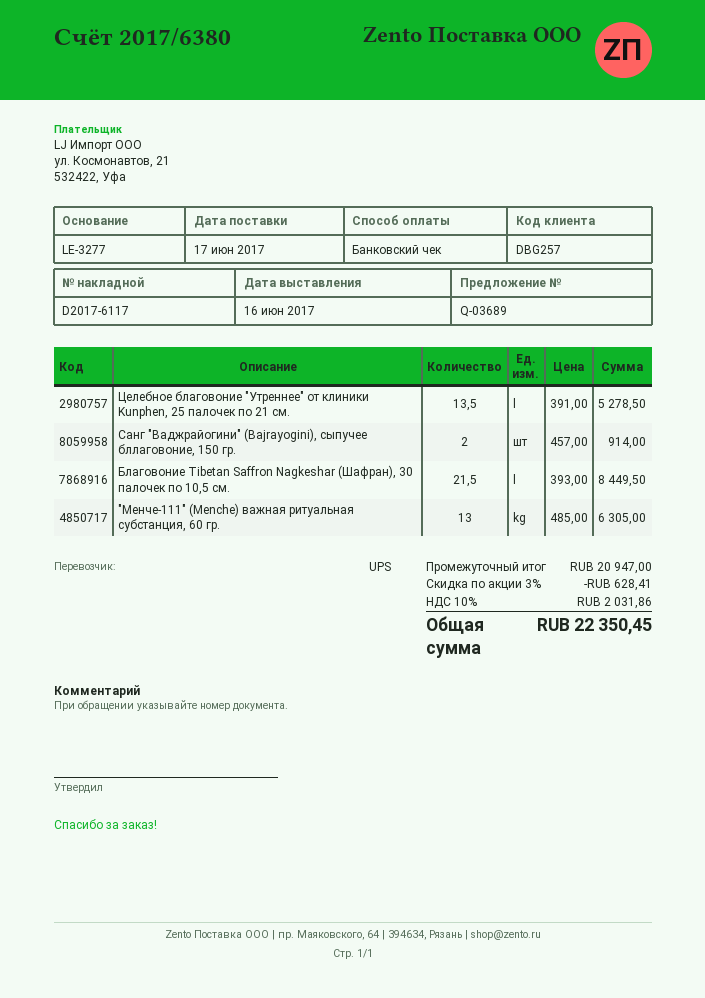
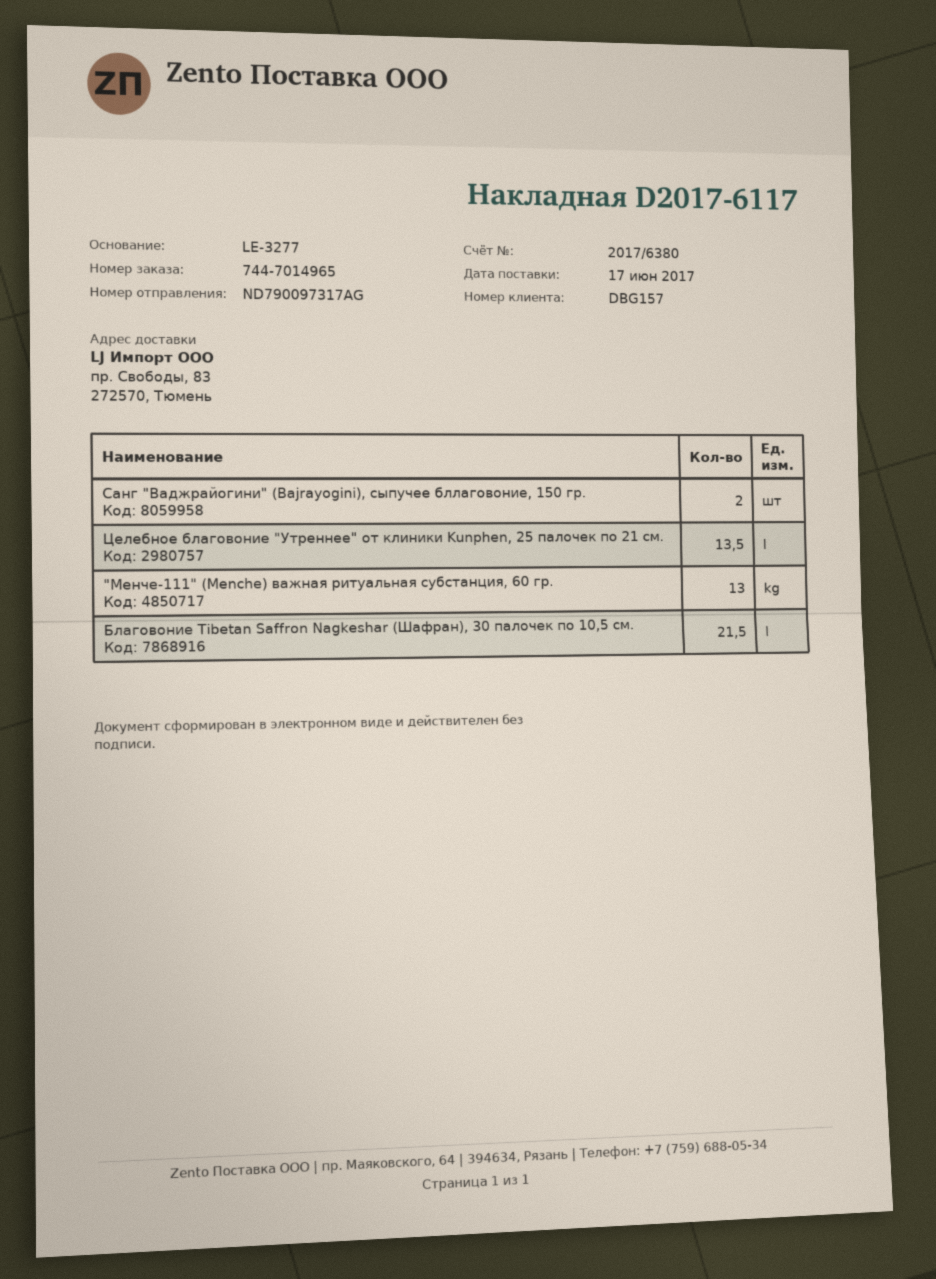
customer number: DBG257 -> DBG157

